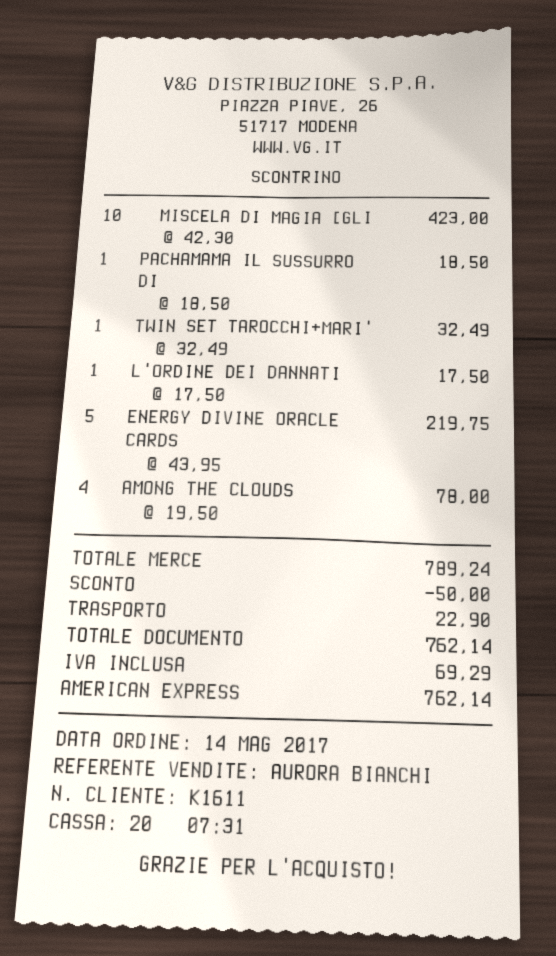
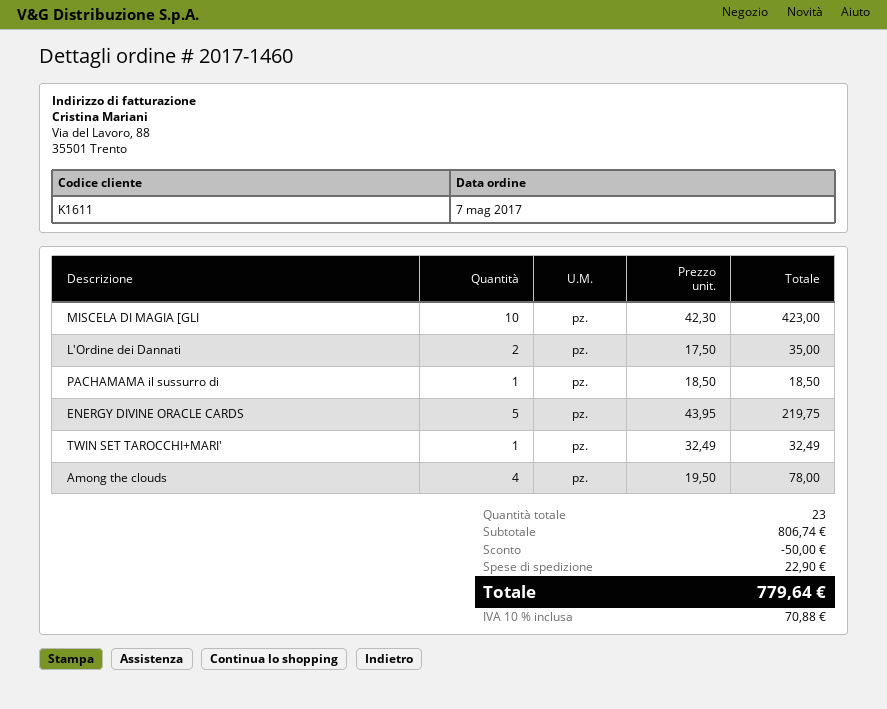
order date: 2017-05-14 -> 2017-05-07
L'ORDINE DEI DANNATI: 1 x 17.50 = 17.50 -> 2 x 17.50 = 35.00
subtotal: 789.24 -> 806.74
tax: 69.29 -> 70.88
total: 762.14 -> 779.64

